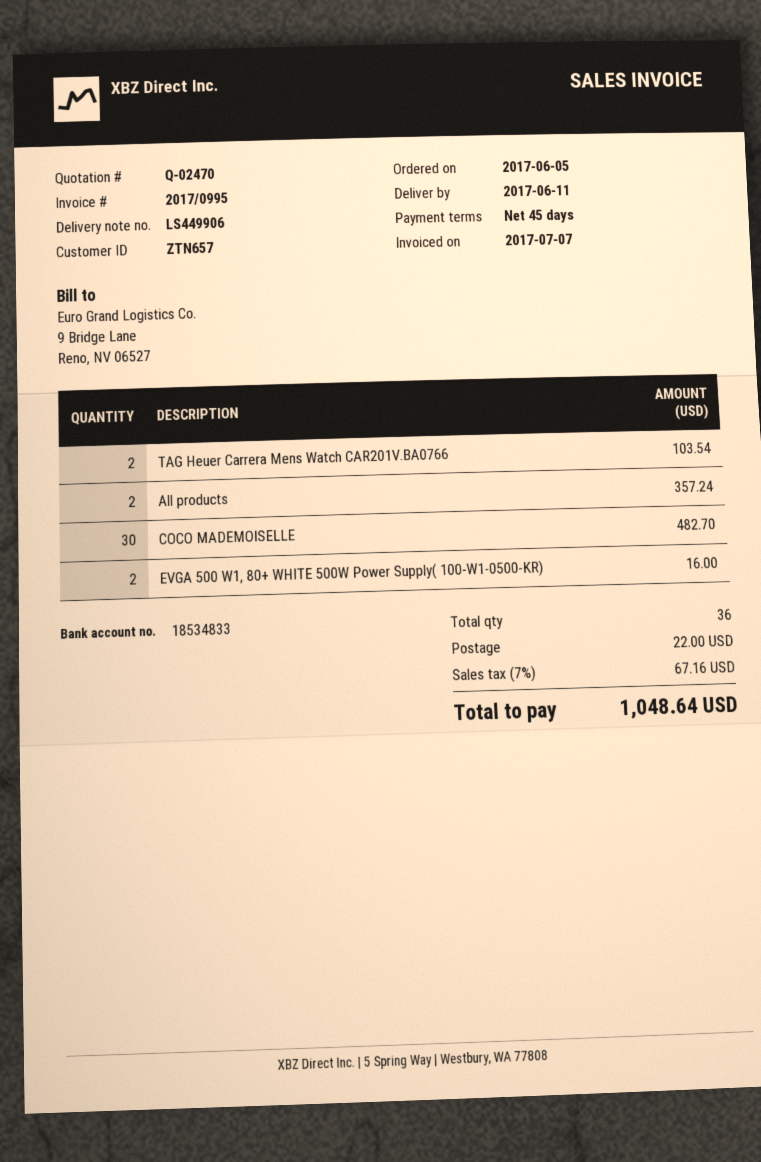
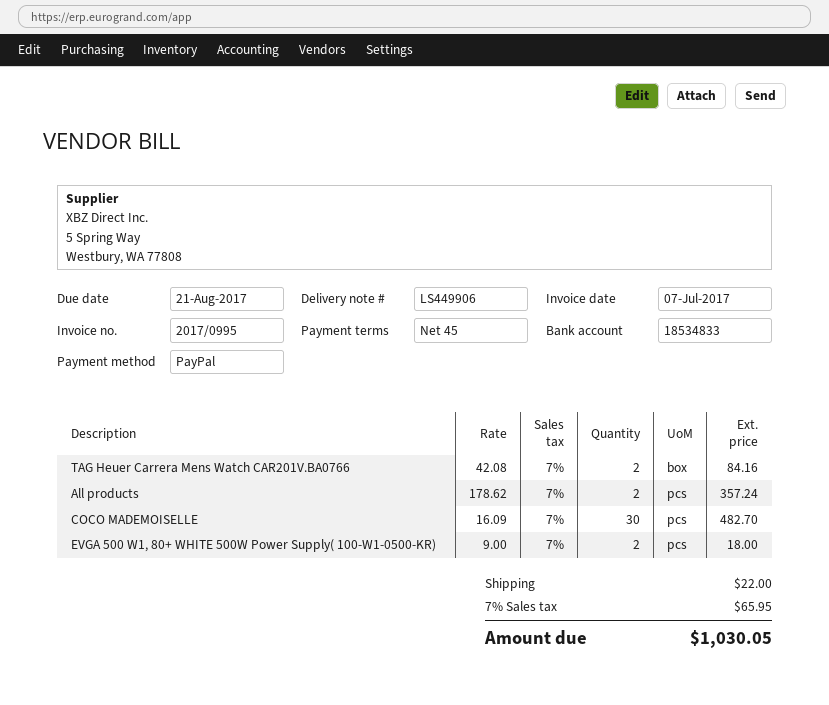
TAG Heuer Carrera Mens Watch CAR201V.BA0766: 2 for 103.54 -> 2 for 84.16
EVGA 500 W1, 80+ WHITE 500W Power Supply( 100-W1-0500-KR): 2 for 16.00 -> 2 for 18.00
tax: 7% = 67.16 -> 7% = 65.95
total: 1048.64 -> 1030.05

